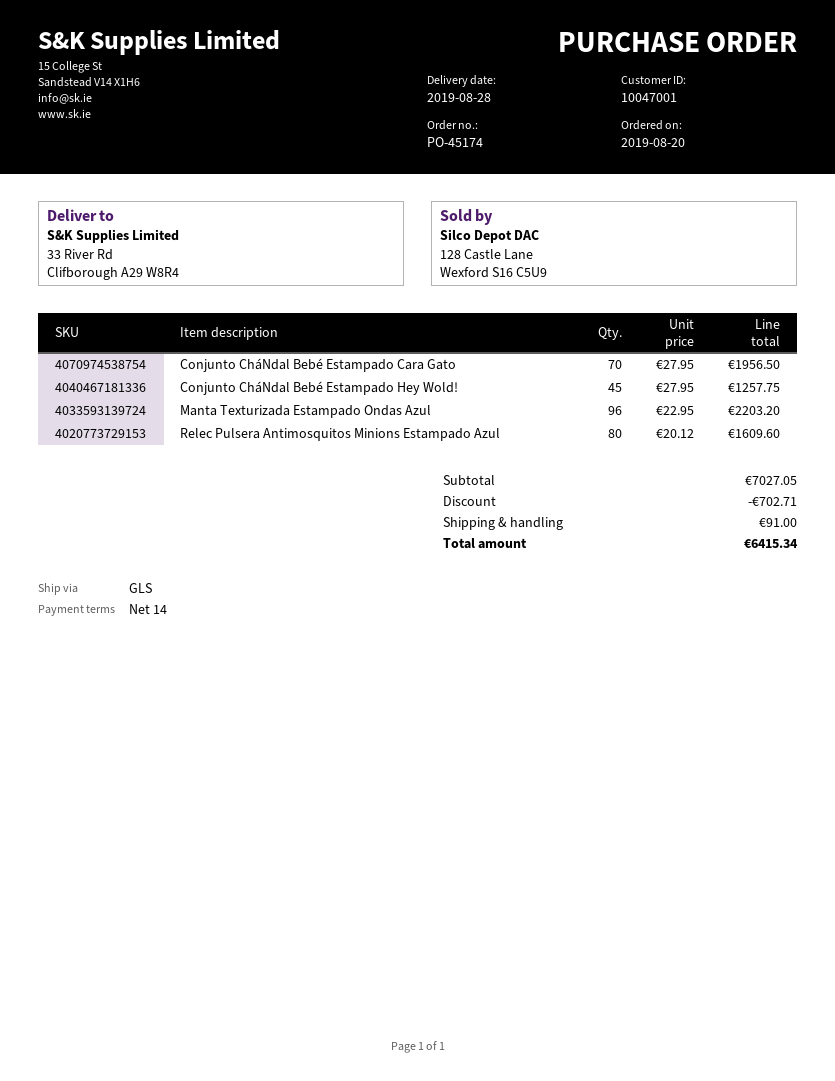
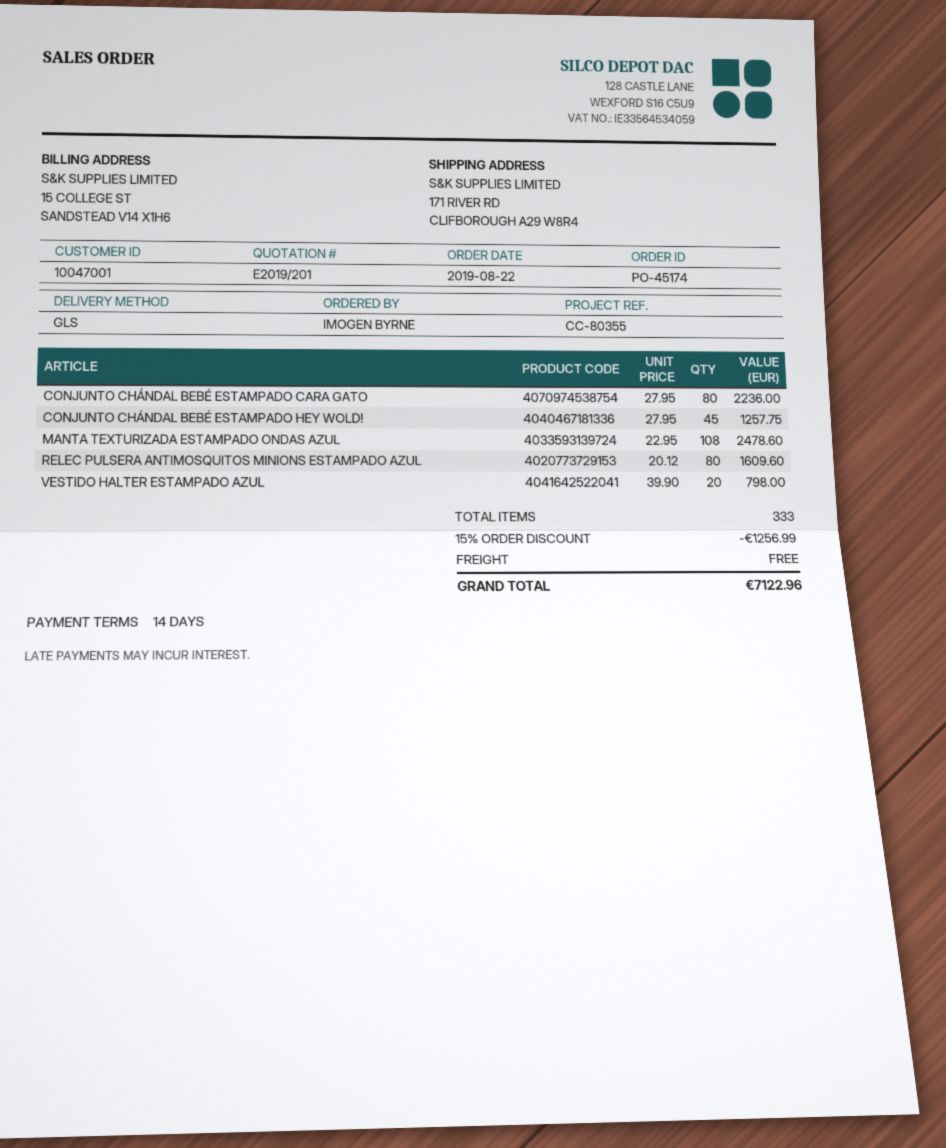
order date: 2019-08-20 -> 2019-08-22
ship to: 33 River Rd, Clifborough A29 W8R4 -> 171 RIVER RD, CLIFBOROUGH A29 W8R4
Conjunto CháNdal Bebé Estampado Cara Gato: 70 x 27.95 = 1956.50 -> 80 x 27.95 = 2236.00
Manta Texturizada Estampado Ondas Azul: 96 x 22.95 = 2203.20 -> 108 x 22.95 = 2478.60
VESTIDO HALTER ESTAMPADO AZUL: none -> 20 x 39.90 = 798.00
discount: 702.71 -> 1256.99
shipping: 91.00 -> 0.00
total: 6415.34 -> 7122.96

